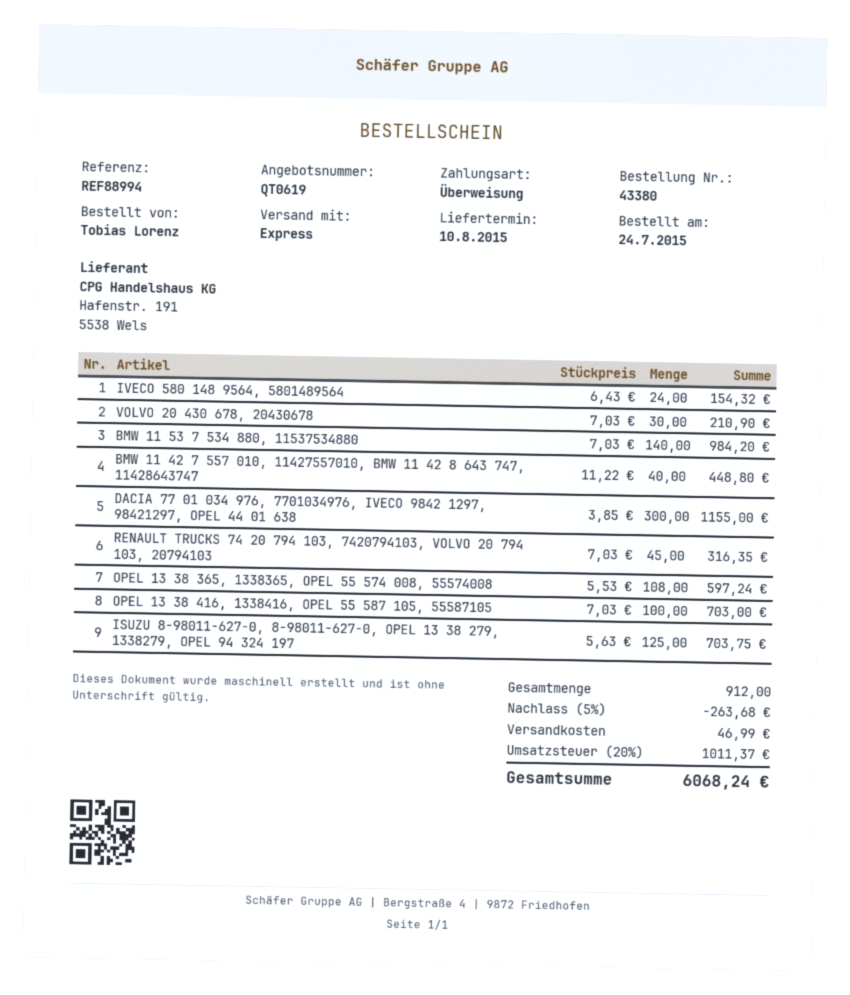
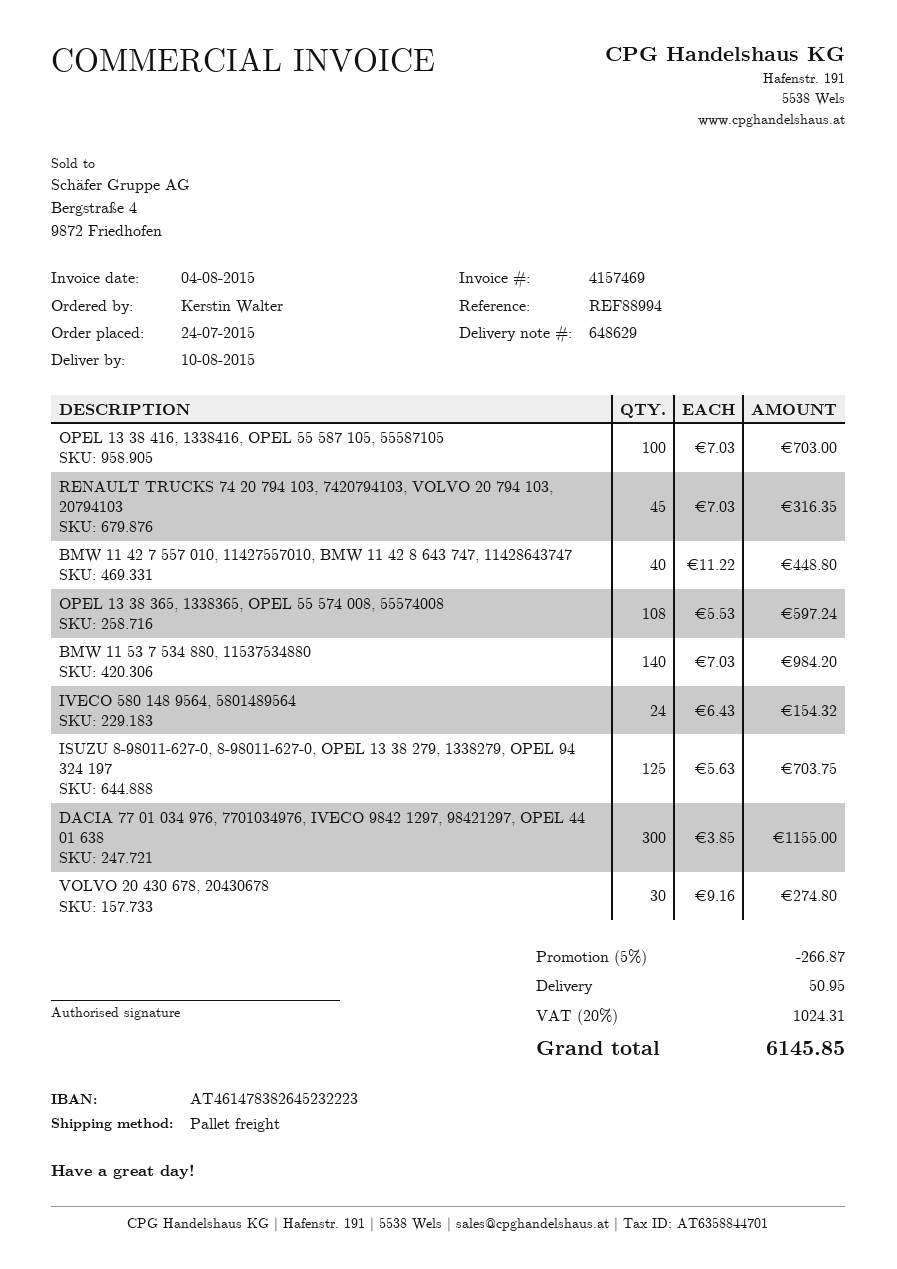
ordered by: Tobias Lorenz -> Kerstin Walter
shipping method: express -> pallet freight
VOLVO 20 430 678, 20430678: 30 x 7.03 = 210.90 -> 30 x 9.16 = 274.80
discount: 5% = 263.68 -> 5% = 266.87
shipping: 46.99 -> 50.95
tax: 20% = 1011.37 -> 20% = 1024.31
total: 6068.24 -> 6145.85

